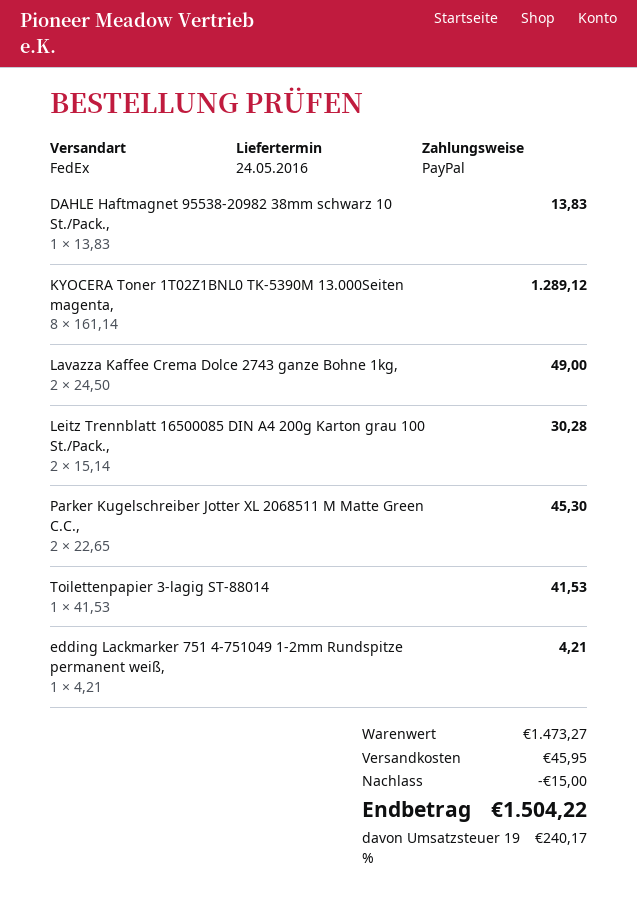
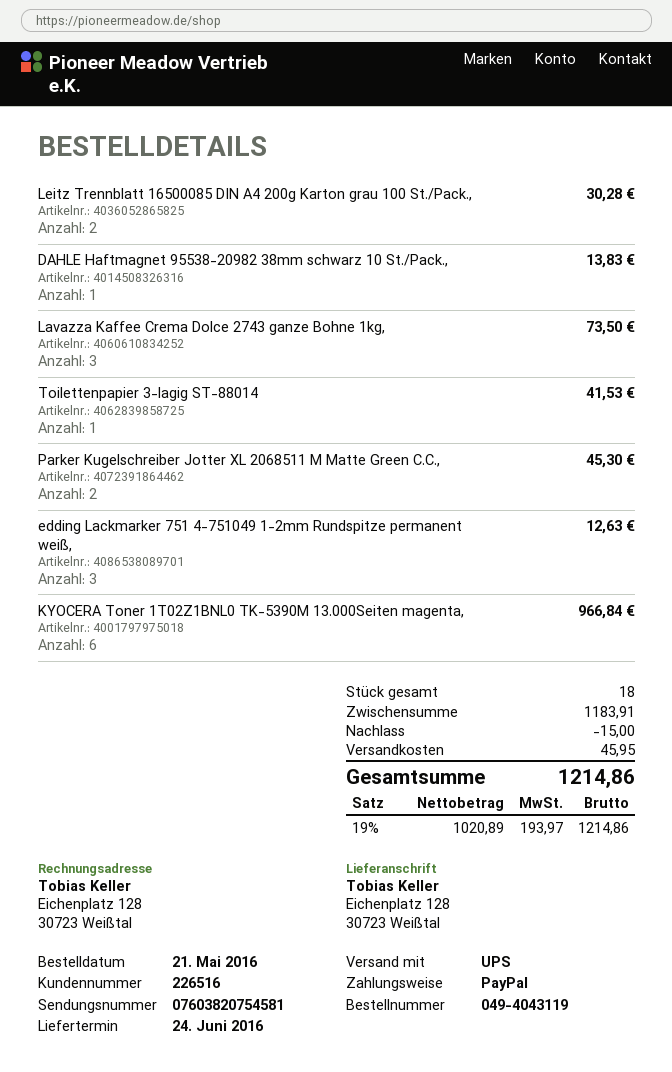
delivery date: 2016-05-24 -> 2016-06-24
shipping method: FedEx -> UPS
KYOCERA Toner 1T02Z1BNL0 TK-5390M 13.000Seiten magenta,: 8 for 1289.12 -> 6 for 966.84
Lavazza Kaffee Crema Dolce 2743 ganze Bohne 1kg,: 2 for 49.00 -> 3 for 73.50
edding Lackmarker 751 4-751049 1-2mm Rundspitze permanent weiß,: 1 for 4.21 -> 3 for 12.63
subtotal: 1473.27 -> 1183.91
tax: 19% = 240.17 -> 19% = 193.97
total: 1504.22 -> 1214.86

